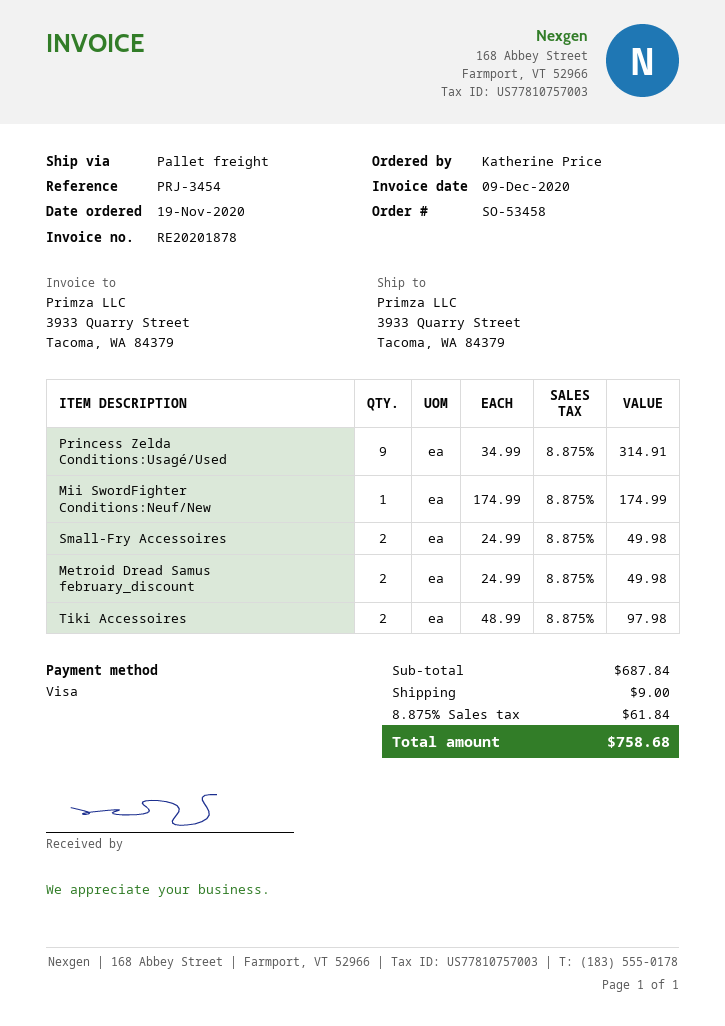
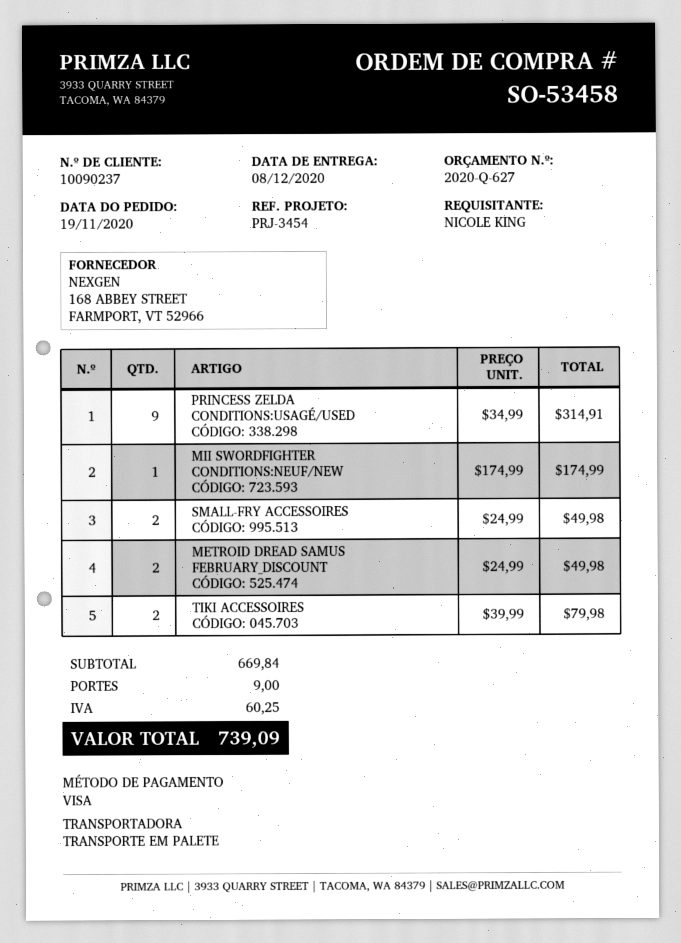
ordered by: Katherine Price -> NICOLE KING
Tiki Accessoires: 2 x 48.99 = 97.98 -> 2 x 39.99 = 79.98
subtotal: 687.84 -> 669.84
tax: 61.84 -> 60.25
total: 758.68 -> 739.09

